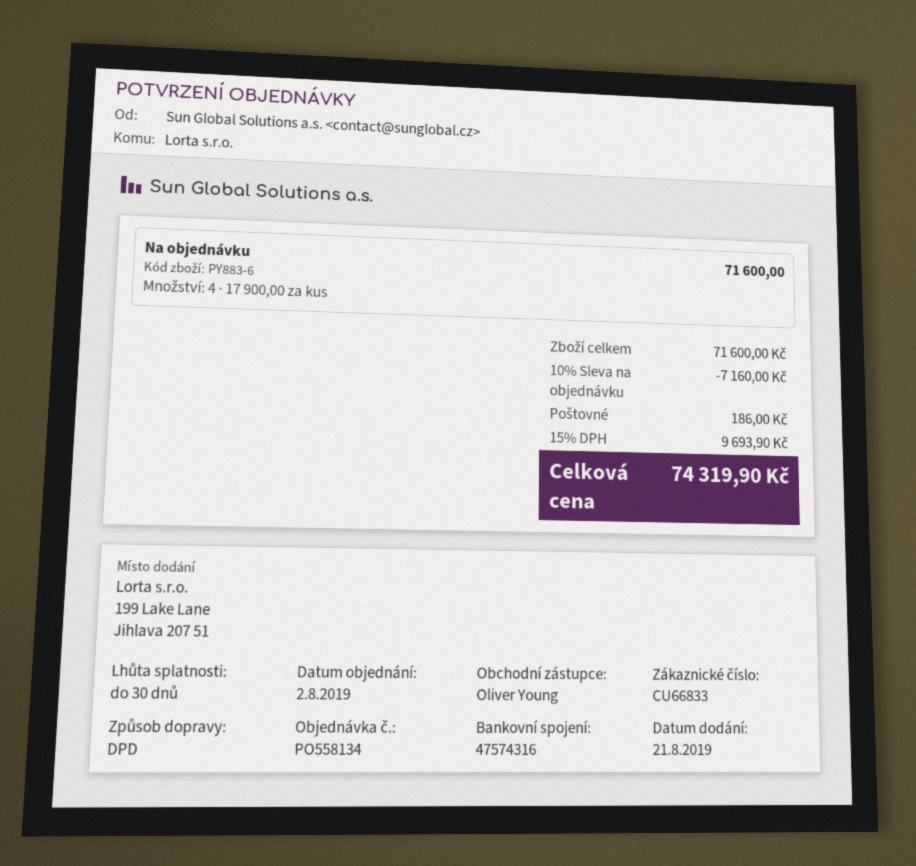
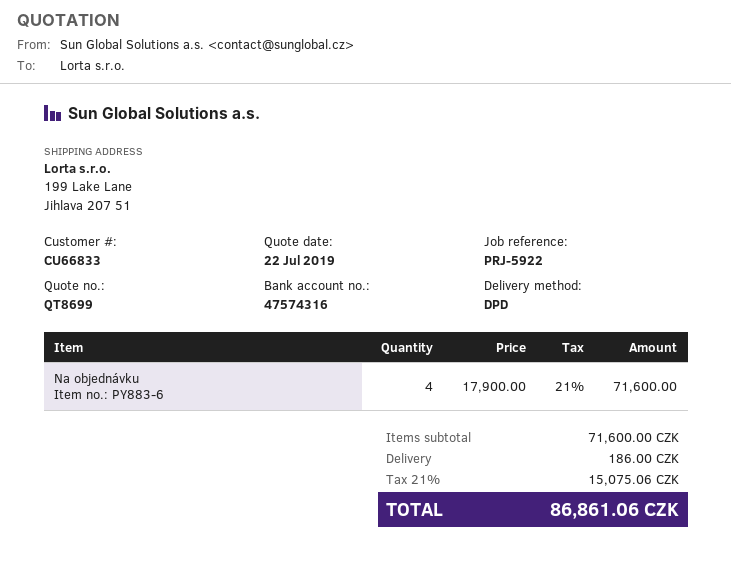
discount: 10% = 7160.00 -> none
tax: 15% = 9693.90 -> 21% = 15075.06
total: 74319.90 -> 86861.06

